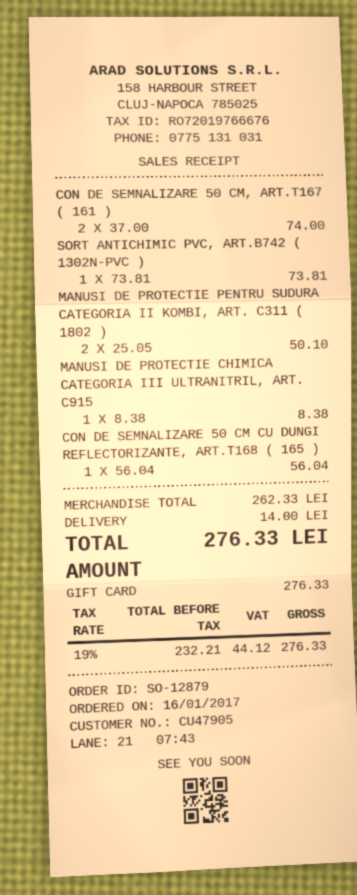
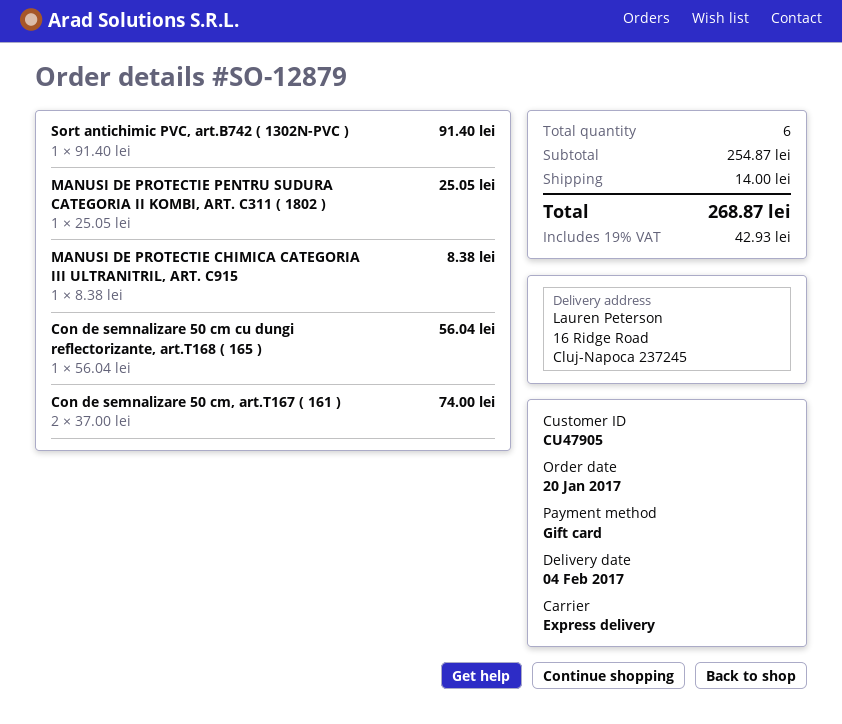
order date: 2017-01-16 -> 2017-01-20
SORT ANTICHIMIC PVC, ART.B742 ( 1302N-PVC ): 1 x 73.81 = 73.81 -> 1 x 91.40 = 91.40
MANUSI DE PROTECTIE PENTRU SUDURA CATEGORIA II KOMBI, ART. C311 ( 1802 ): 2 x 25.05 = 50.10 -> 1 x 25.05 = 25.05
subtotal: 262.33 -> 254.87
tax: 19% = 44.12 -> 19% = 42.93
total: 276.33 -> 268.87

